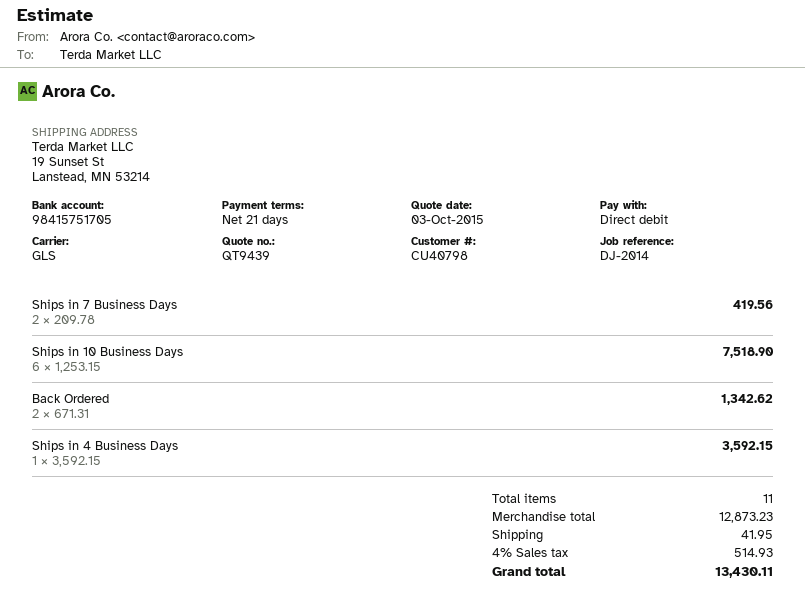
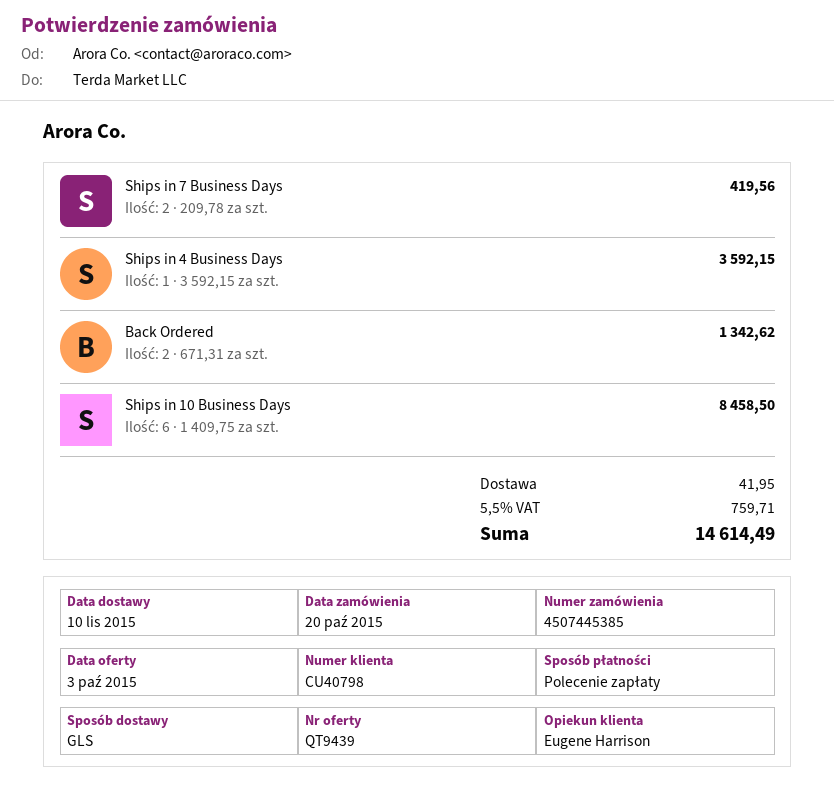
Ships in 10 Business Days: 6 x 1253.15 = 7518.90 -> 6 x 1409.75 = 8458.50
tax: 4% = 514.93 -> 5.5% = 759.71
total: 13430.11 -> 14614.49

